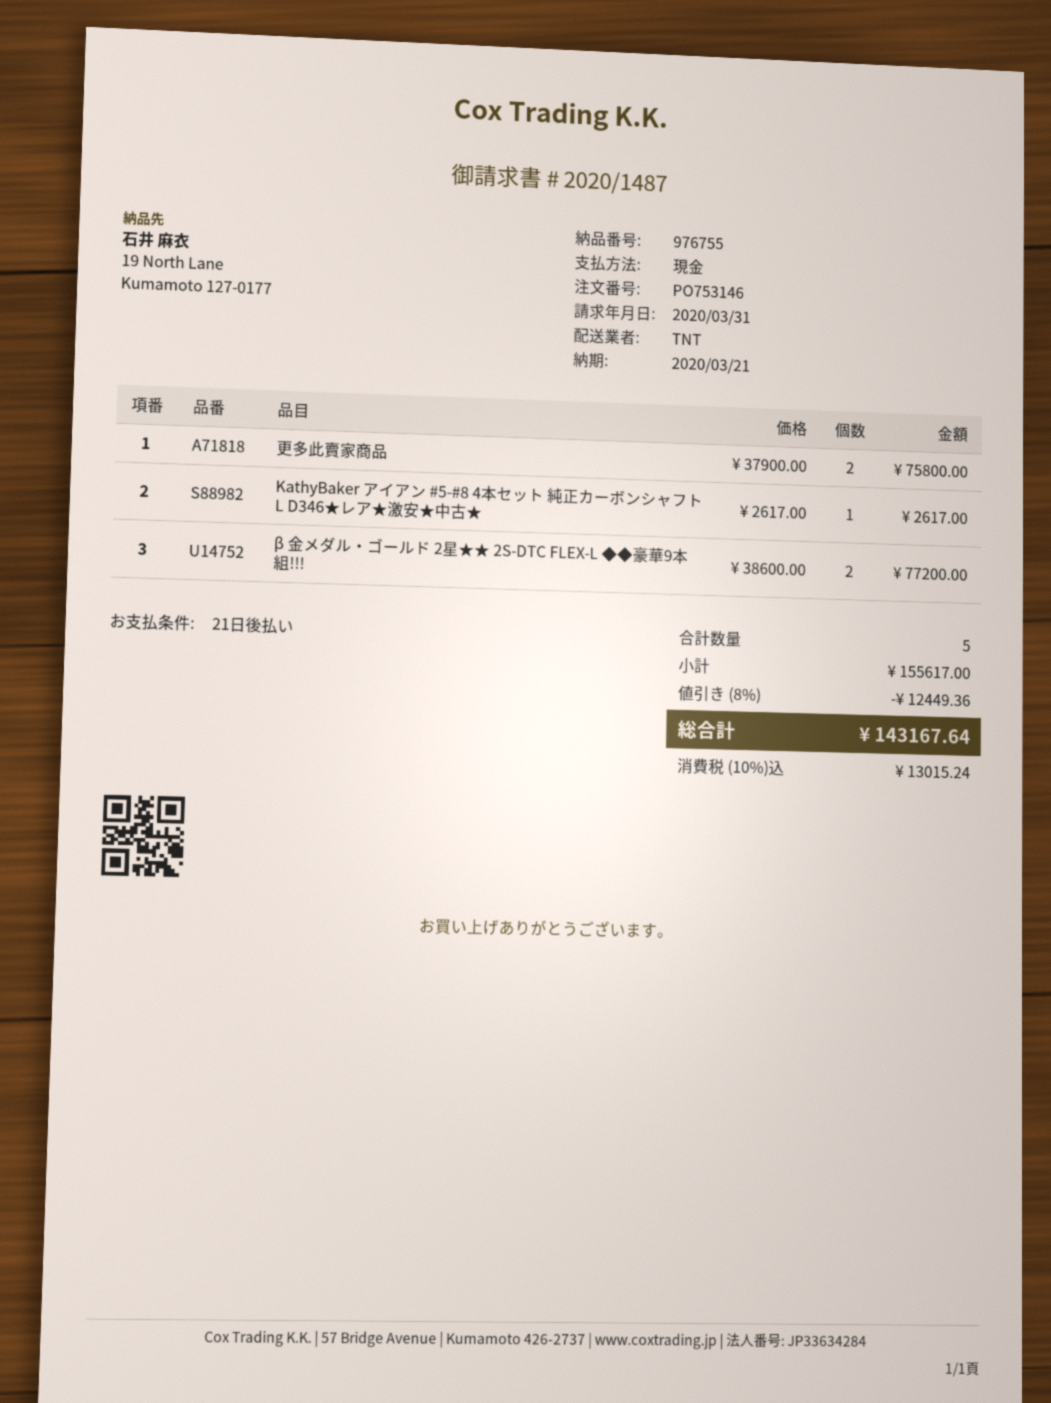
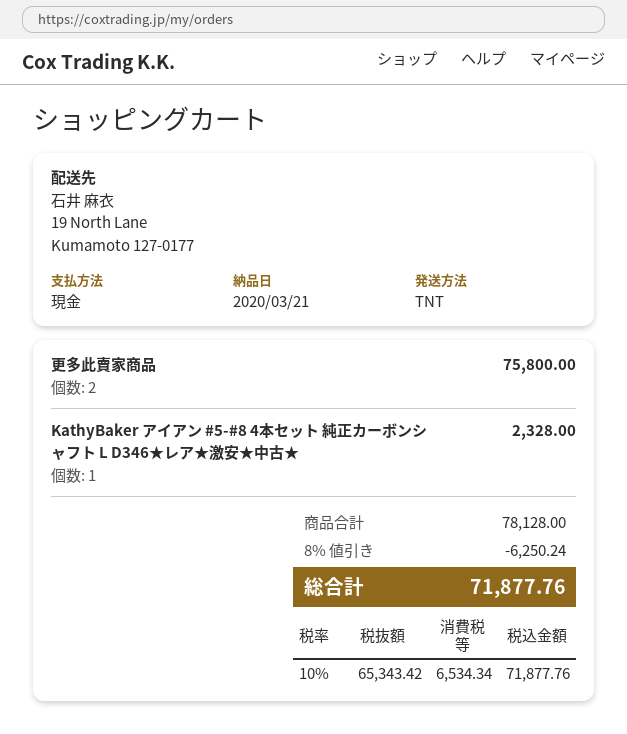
KathyBaker アイアン #5-#8 4本セット 純正カーボンシャフト L D346★レア★激安★中古★: 1 for 2617.00 -> 1 for 2328.00
β 金メダル・ゴールド 2星★★ 2S-DTC FLEX-L ◆◆豪華9本組!!!: 2 for 77200.00 -> none
subtotal: 155617.00 -> 78128.00
discount: 8% = 12449.36 -> 8% = 6250.24
tax: 10% = 13015.24 -> 10% = 6534.34
total: 143167.64 -> 71877.76

